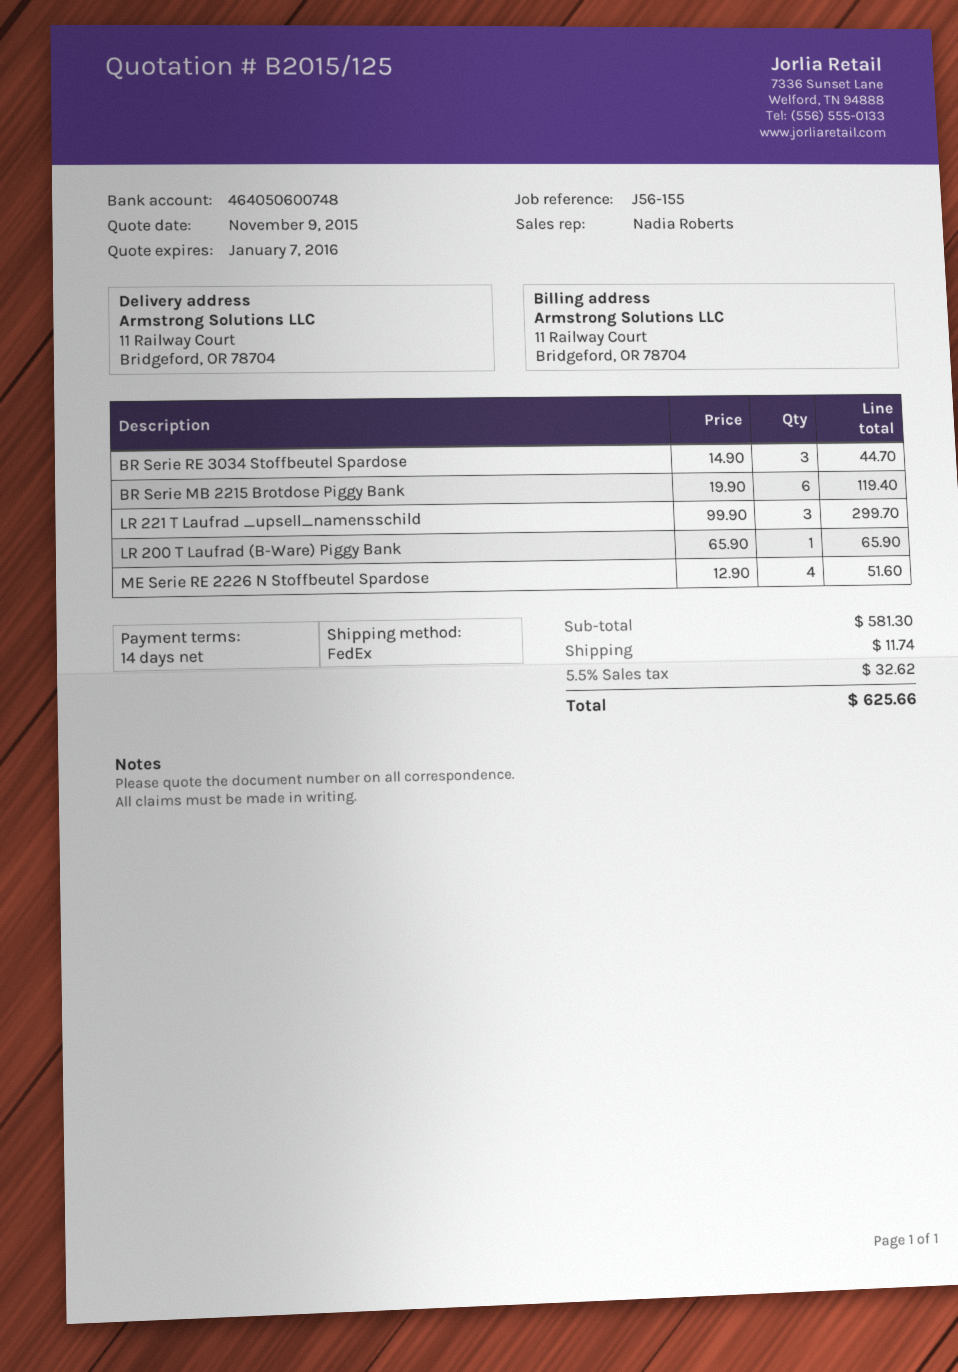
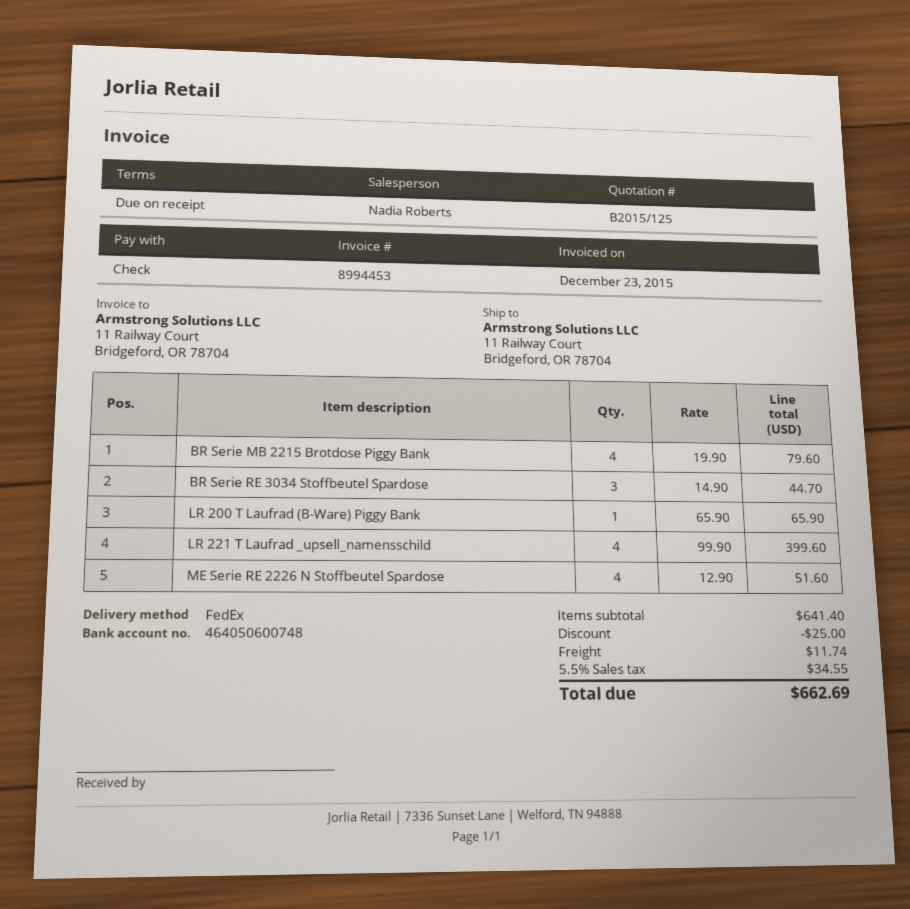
payment terms: 14 days -> on receipt
BR Serie MB 2215 Brotdose Piggy Bank: 6 x 19.90 = 119.40 -> 4 x 19.90 = 79.60
LR 221 T Laufrad _upsell_namensschild: 3 x 99.90 = 299.70 -> 4 x 99.90 = 399.60
subtotal: 581.30 -> 641.40
discount: none -> 25.00
tax: 5.5% = 32.62 -> 5.5% = 34.55
total: 625.66 -> 662.69

